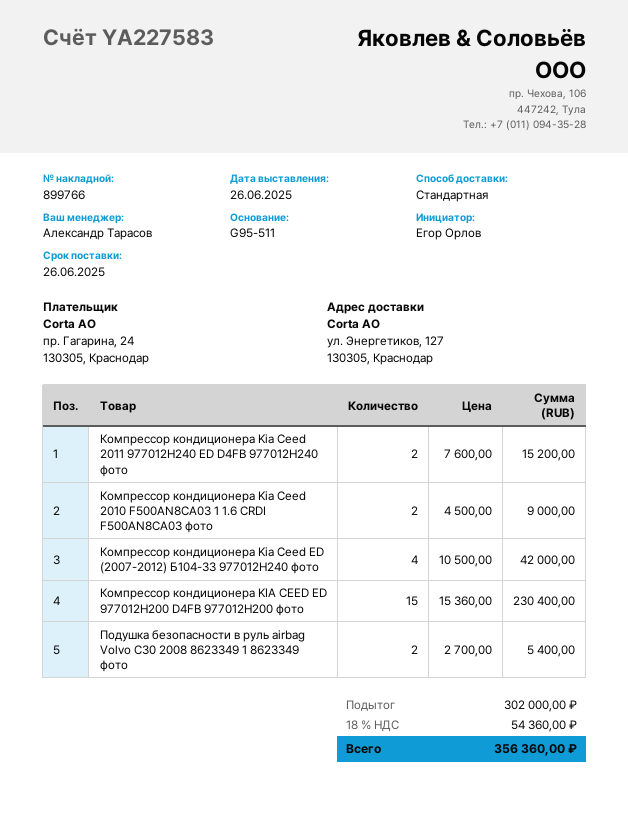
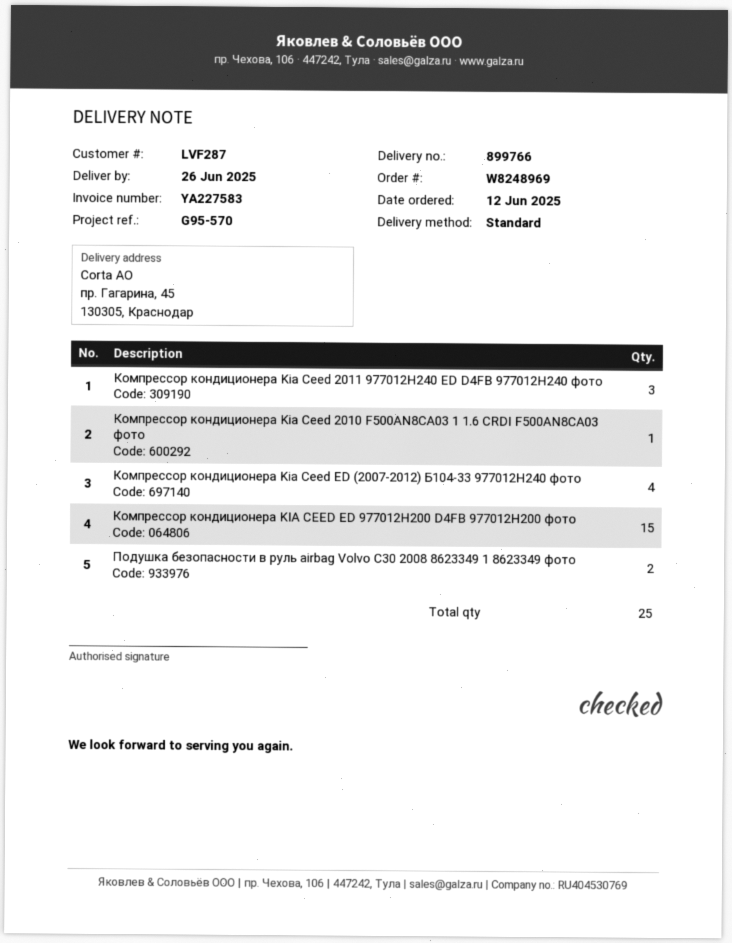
reference: G95-511 -> G95-570
ship to: ул. Энергетиков, 127, 130305, Краснодар -> пр. Гагарина, 45, 130305, Краснодар
Компрессор кондиционера Kia Ceed 2011 977012H240 ED D4FB 977012H240 фото: 2 -> 3
Компрессор кондиционера Kia Ceed 2010 F500AN8CA03 1 1.6 CRDI F500AN8CA03 фото: 2 -> 1

